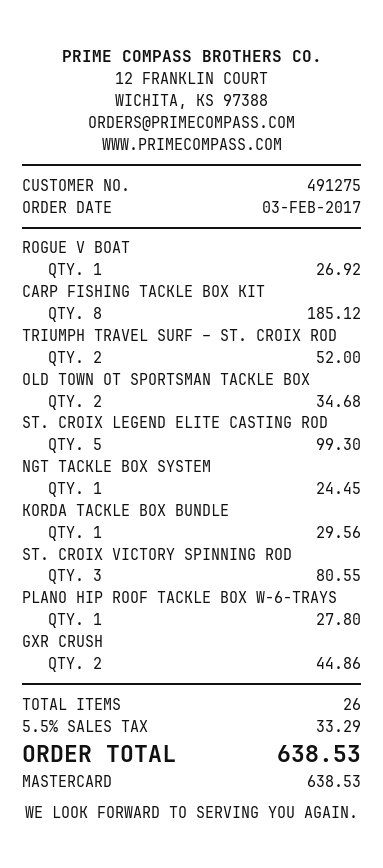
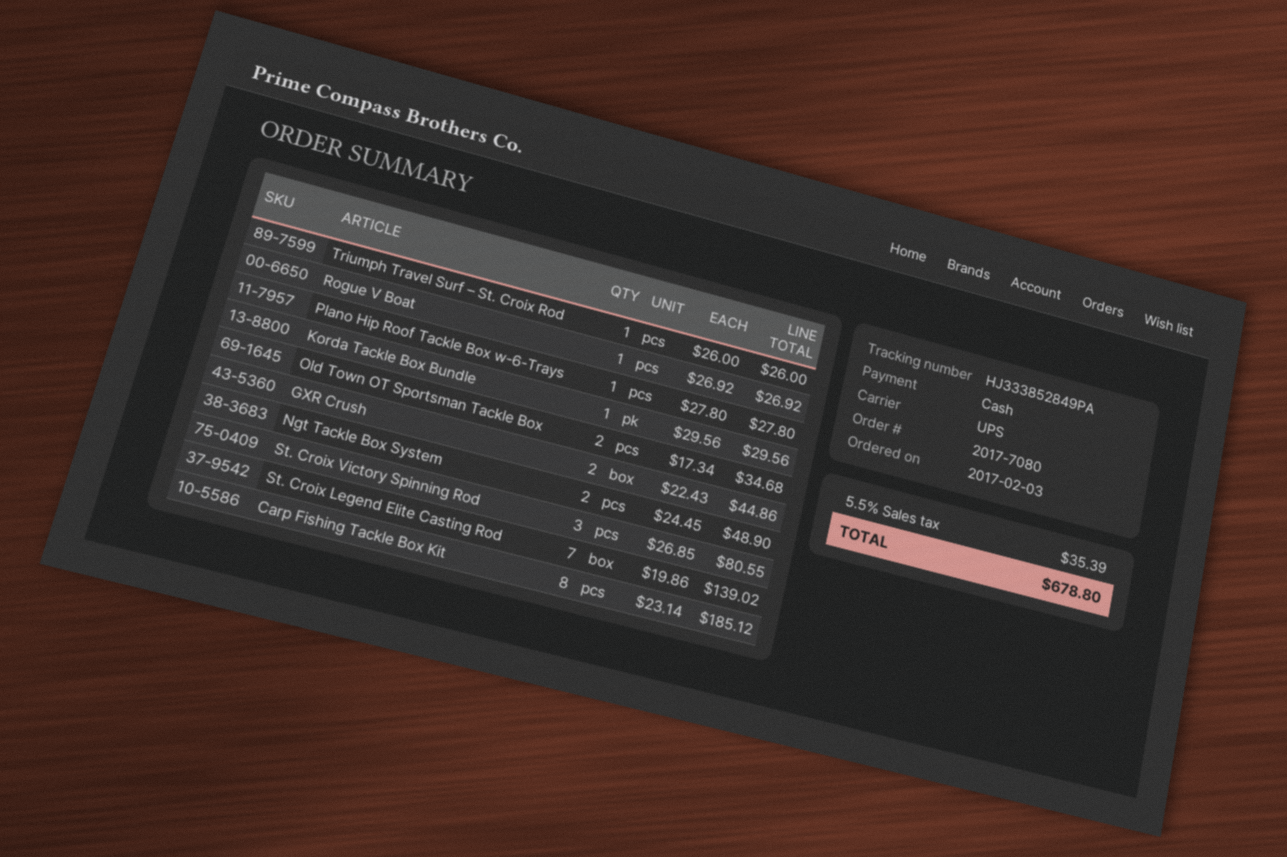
payment method: Mastercard -> cash
TRIUMPH TRAVEL SURF – ST. CROIX ROD: 2 for 52.00 -> 1 for 26.00
ST. CROIX LEGEND ELITE CASTING ROD: 5 for 99.30 -> 7 for 139.02
NGT TACKLE BOX SYSTEM: 1 for 24.45 -> 2 for 48.90
tax: 5.5% = 33.29 -> 5.5% = 35.39
total: 638.53 -> 678.80

